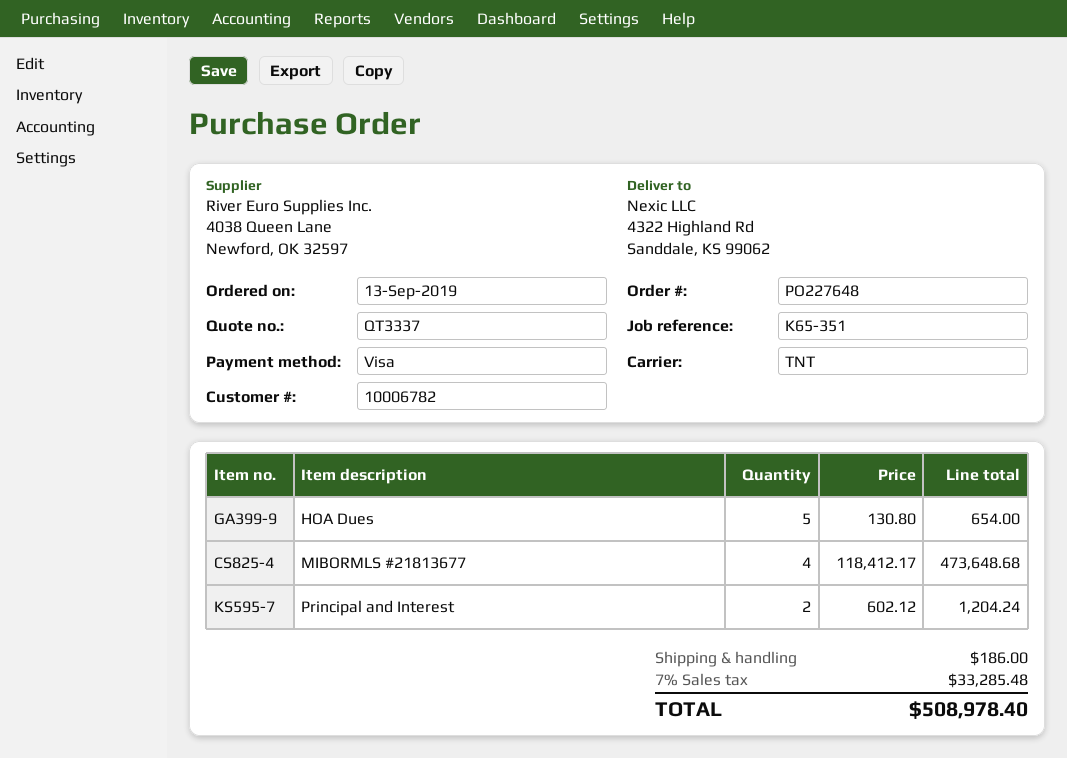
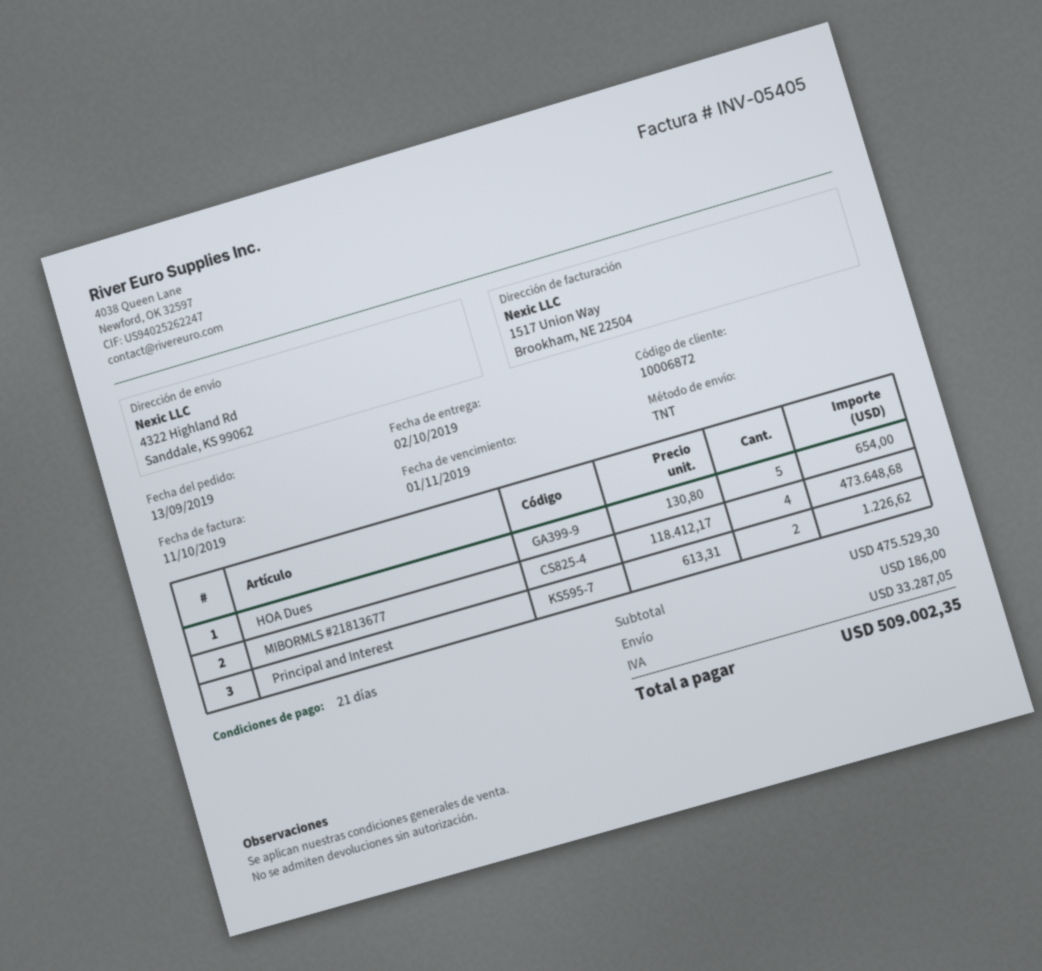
customer number: 10006782 -> 10006872
Principal and Interest: 2 x 602.12 = 1204.24 -> 2 x 613.31 = 1226.62
tax: 33285.48 -> 33287.05
total: 508978.40 -> 509002.35

